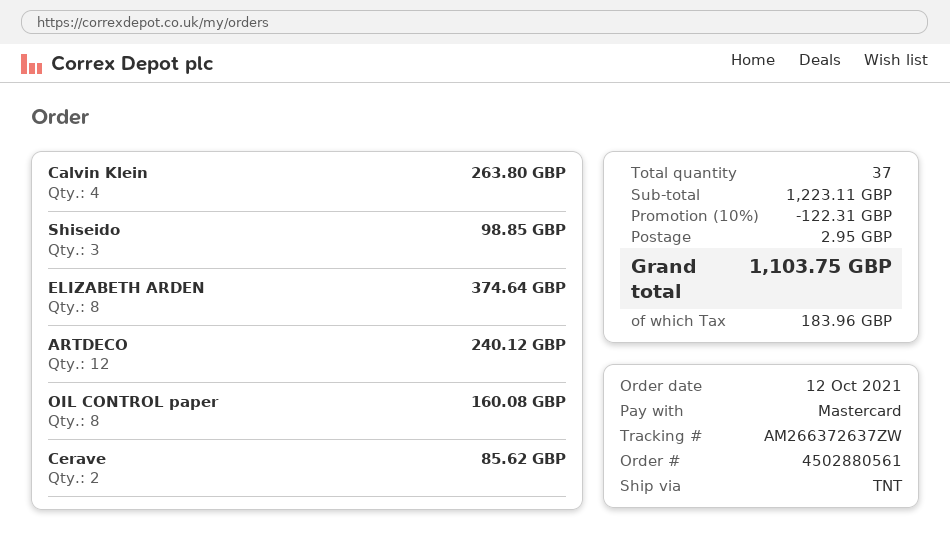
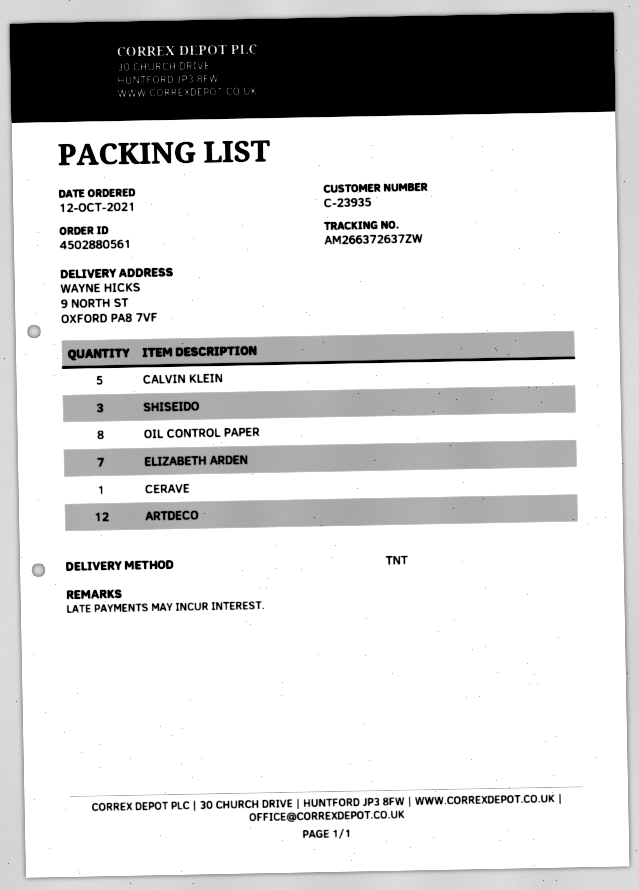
Calvin Klein: 4 -> 5
ELIZABETH ARDEN: 8 -> 7
Cerave: 2 -> 1

